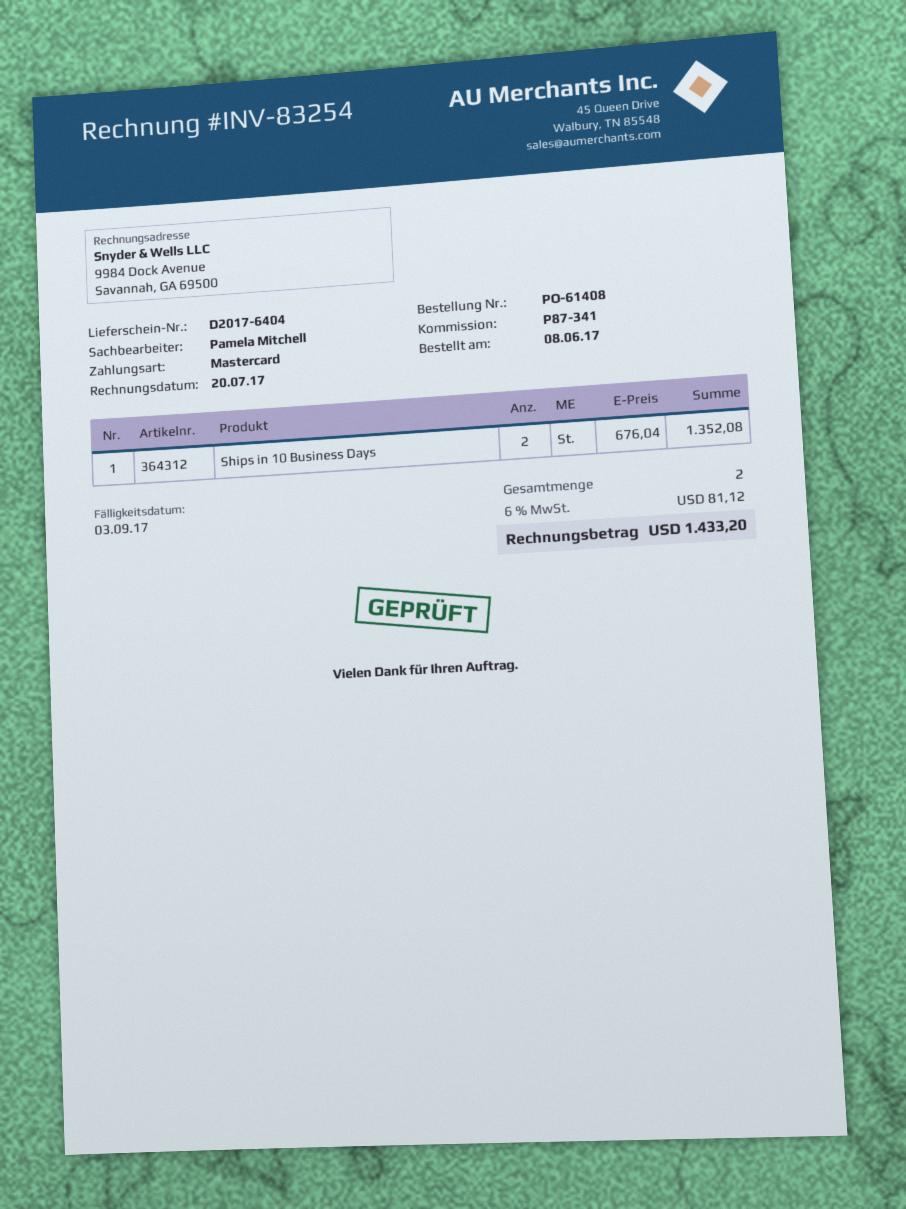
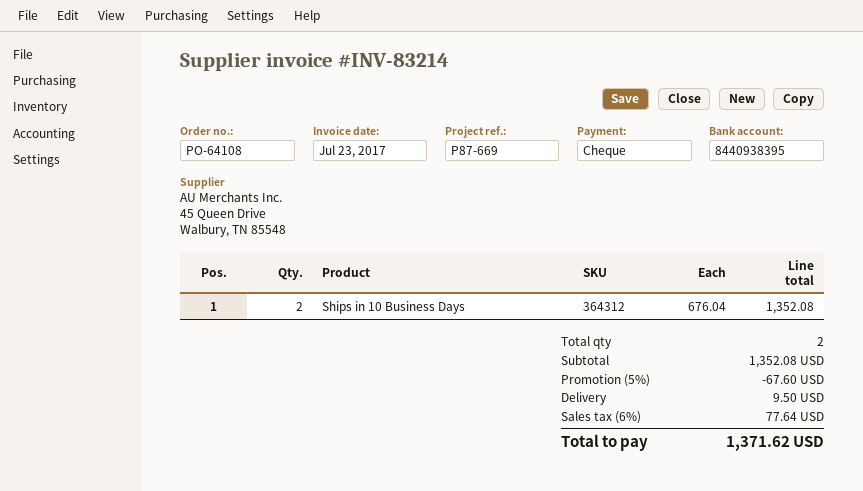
order number: PO-61408 -> PO-64108
invoice number: INV-83254 -> INV-83214
invoice date: 2017-07-20 -> 2017-07-23
reference: P87-341 -> P87-669
payment method: Mastercard -> cheque
discount: none -> 5% = 67.60
shipping: none -> 9.50
tax: 6% = 81.12 -> 6% = 77.64
total: 1433.20 -> 1371.62

